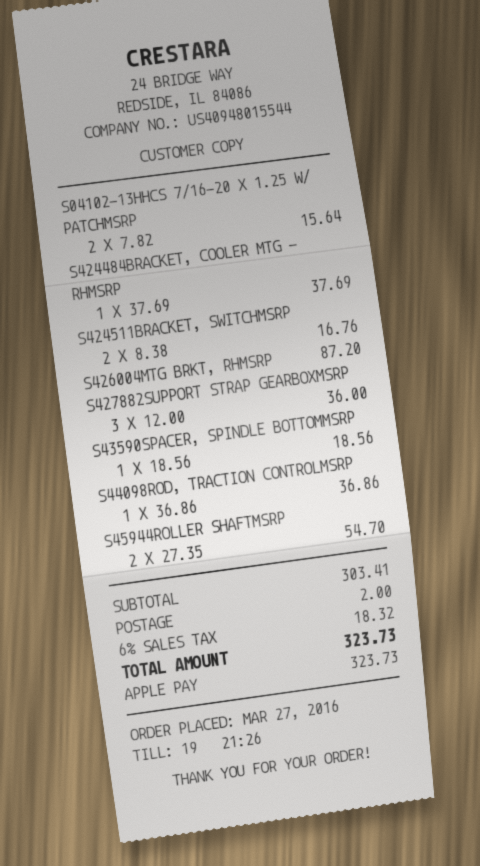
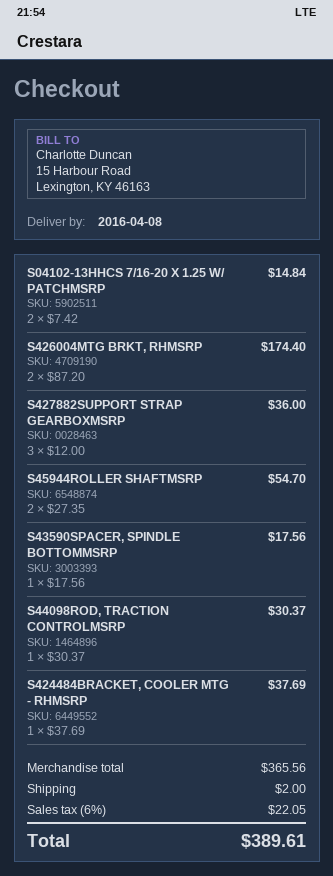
S04102-13HHCS 7/16-20 X 1.25 W/ PATCHMSRP: 2 x 7.82 = 15.64 -> 2 x 7.42 = 14.84
S424511BRACKET, SWITCHMSRP: 2 x 8.38 = 16.76 -> none
S426004MTG BRKT, RHMSRP: 1 x 87.20 = 87.20 -> 2 x 87.20 = 174.40
S43590SPACER, SPINDLE BOTTOMMSRP: 1 x 18.56 = 18.56 -> 1 x 17.56 = 17.56
S44098ROD, TRACTION CONTROLMSRP: 1 x 36.86 = 36.86 -> 1 x 30.37 = 30.37
subtotal: 303.41 -> 365.56
tax: 6% = 18.32 -> 6% = 22.05
total: 323.73 -> 389.61

